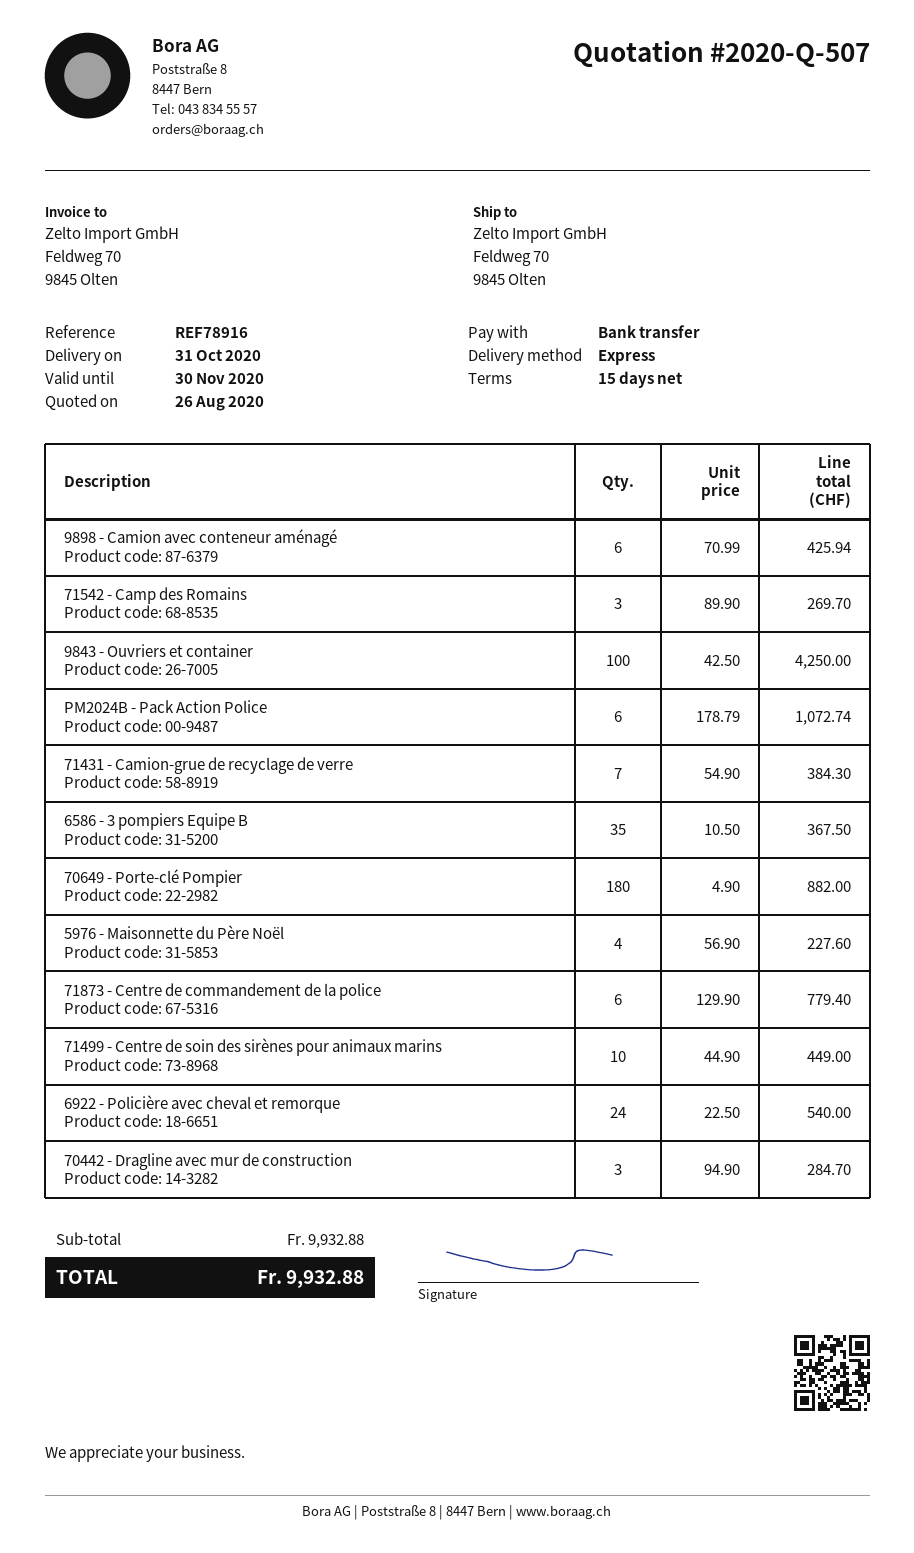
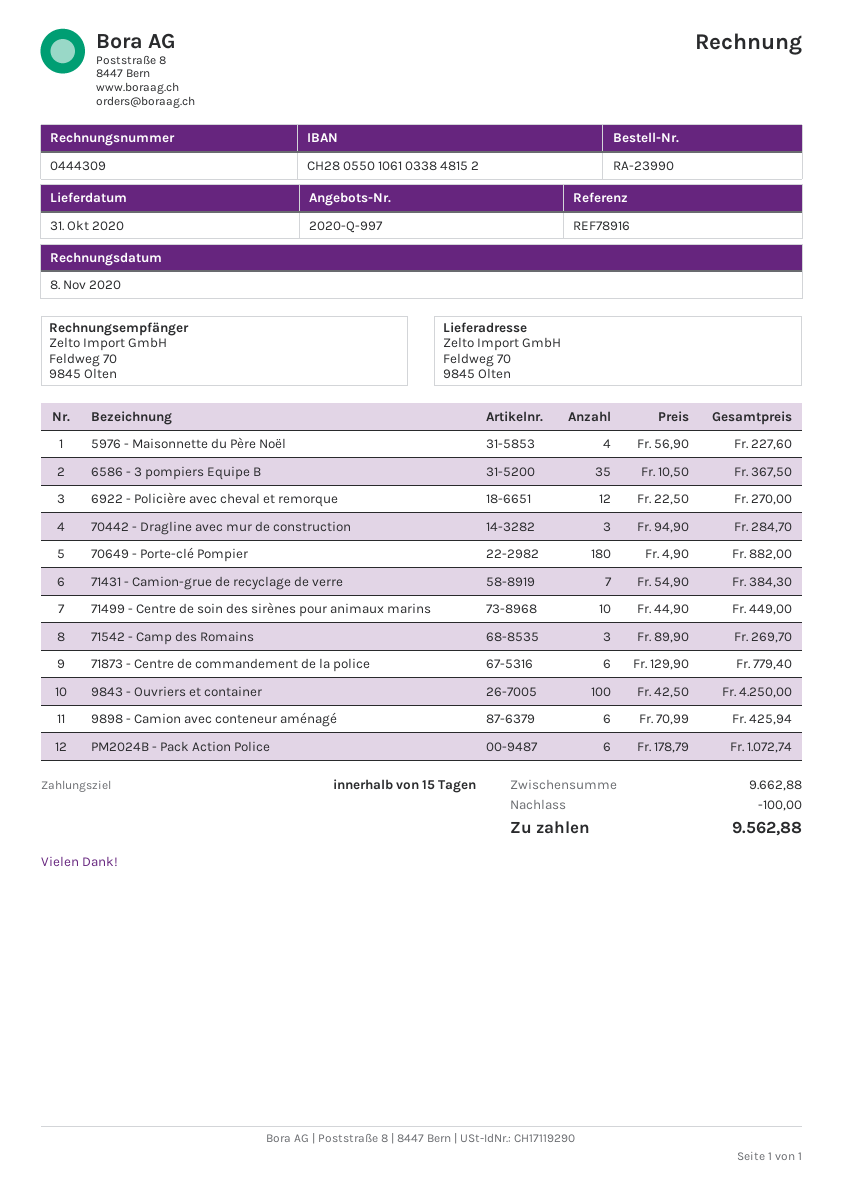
quote number: 2020-Q-507 -> 2020-Q-997
6922 - Policière avec cheval et remorque: 24 x 22.50 = 540.00 -> 12 x 22.50 = 270.00
subtotal: 9932.88 -> 9662.88
discount: none -> 100.00
total: 9932.88 -> 9562.88

